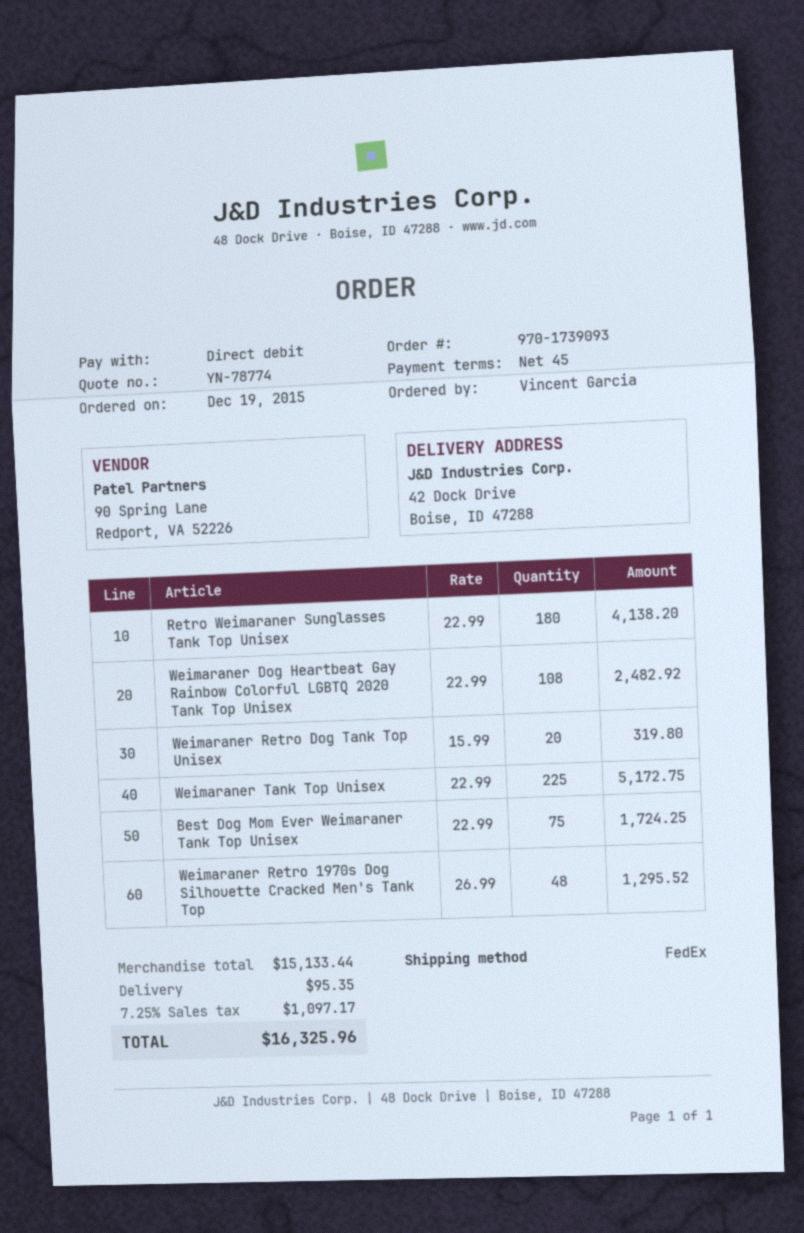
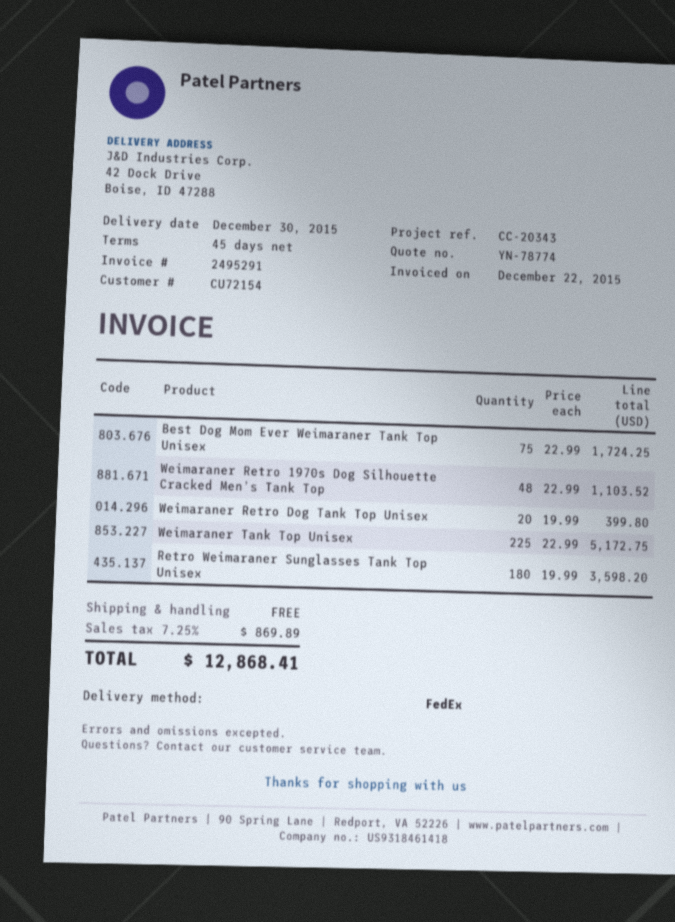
Retro Weimaraner Sunglasses Tank Top Unisex: 180 x 22.99 = 4138.20 -> 180 x 19.99 = 3598.20
Weimaraner Dog Heartbeat Gay Rainbow Colorful LGBTQ 2020 Tank Top Unisex: 108 x 22.99 = 2482.92 -> none
Weimaraner Retro Dog Tank Top Unisex: 20 x 15.99 = 319.80 -> 20 x 19.99 = 399.80
Weimaraner Retro 1970s Dog Silhouette Cracked Men's Tank Top: 48 x 26.99 = 1295.52 -> 48 x 22.99 = 1103.52
shipping: 95.35 -> 0.00
tax: 7.25% = 1097.17 -> 7.25% = 869.89
total: 16325.96 -> 12868.41

